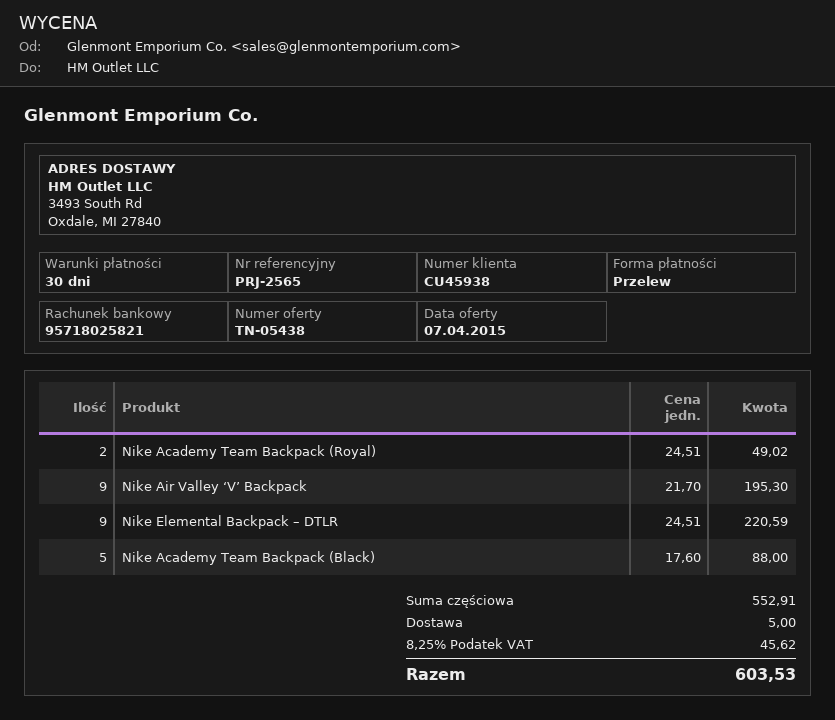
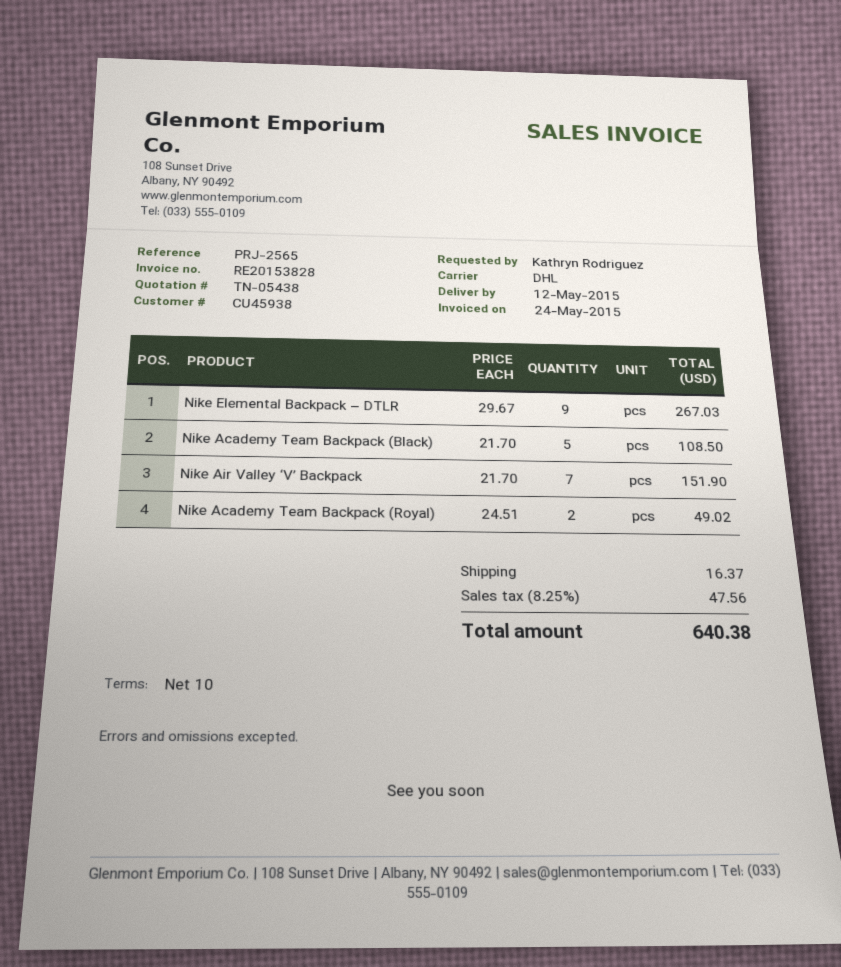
payment terms: 30 days -> 10 days
Nike Air Valley ‘V’ Backpack: 9 x 21.70 = 195.30 -> 7 x 21.70 = 151.90
Nike Elemental Backpack – DTLR: 9 x 24.51 = 220.59 -> 9 x 29.67 = 267.03
Nike Academy Team Backpack (Black): 5 x 17.60 = 88.00 -> 5 x 21.70 = 108.50
shipping: 5.00 -> 16.37
tax: 8.25% = 45.62 -> 8.25% = 47.56
total: 603.53 -> 640.38

